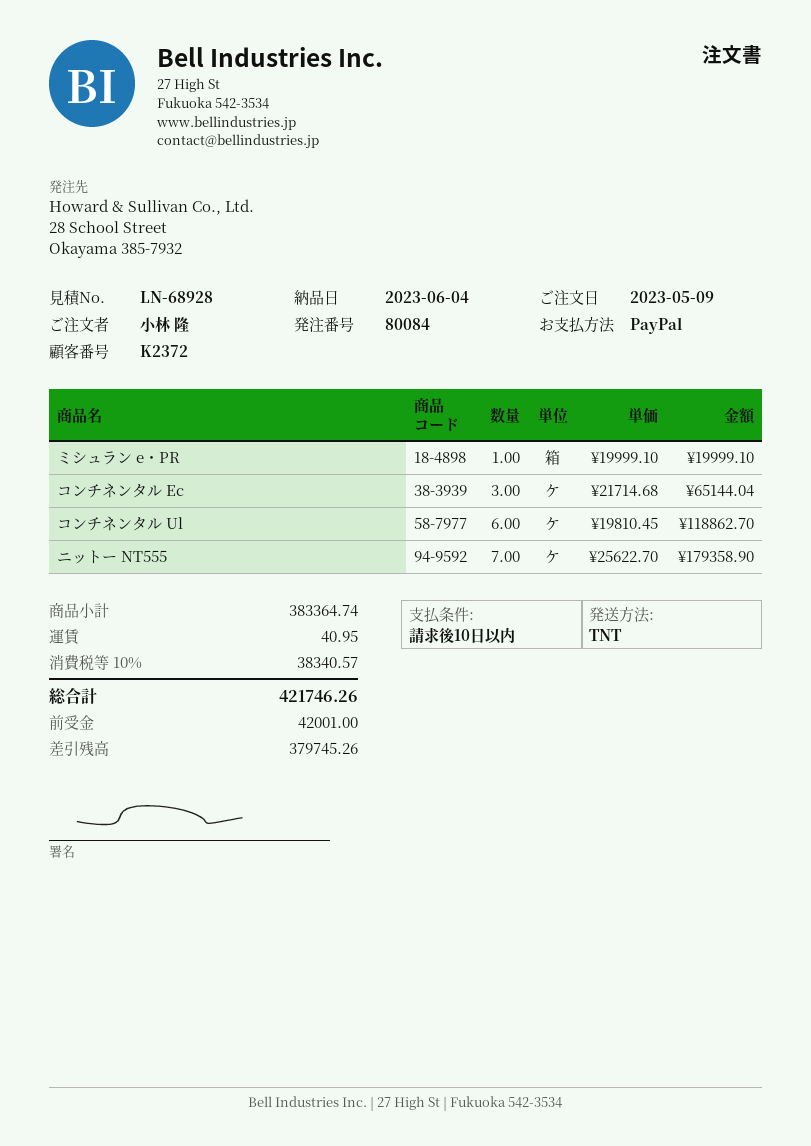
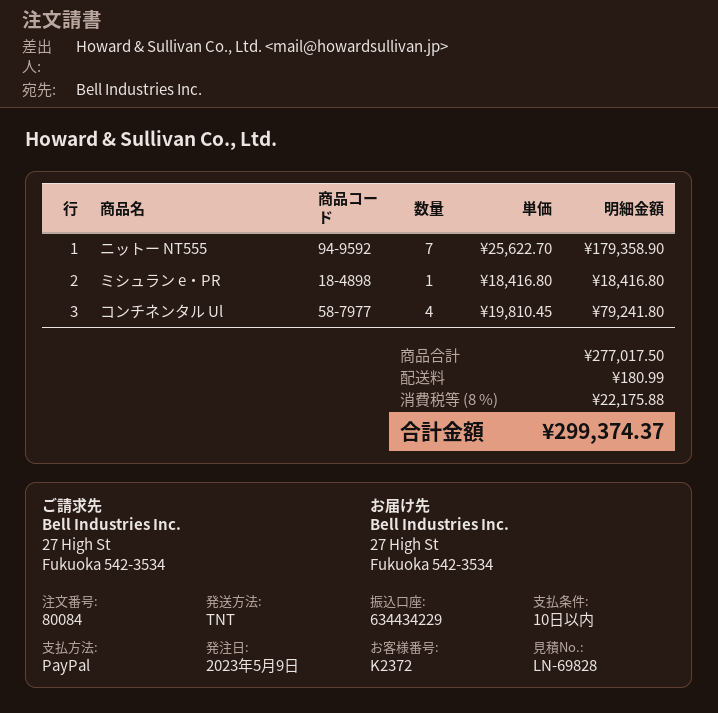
quote number: LN-68928 -> LN-69828
ミシュラン e・PR: 1 x 19999.10 = 19999.10 -> 1 x 18416.80 = 18416.80
コンチネンタル Ec: 3 x 21714.68 = 65144.04 -> none
コンチネンタル Ul: 6 x 19810.45 = 118862.70 -> 4 x 19810.45 = 79241.80
subtotal: 383364.74 -> 277017.50
shipping: 40.95 -> 180.99
tax: 10% = 38340.57 -> 8% = 22175.88
total: 421746.26 -> 299374.37

